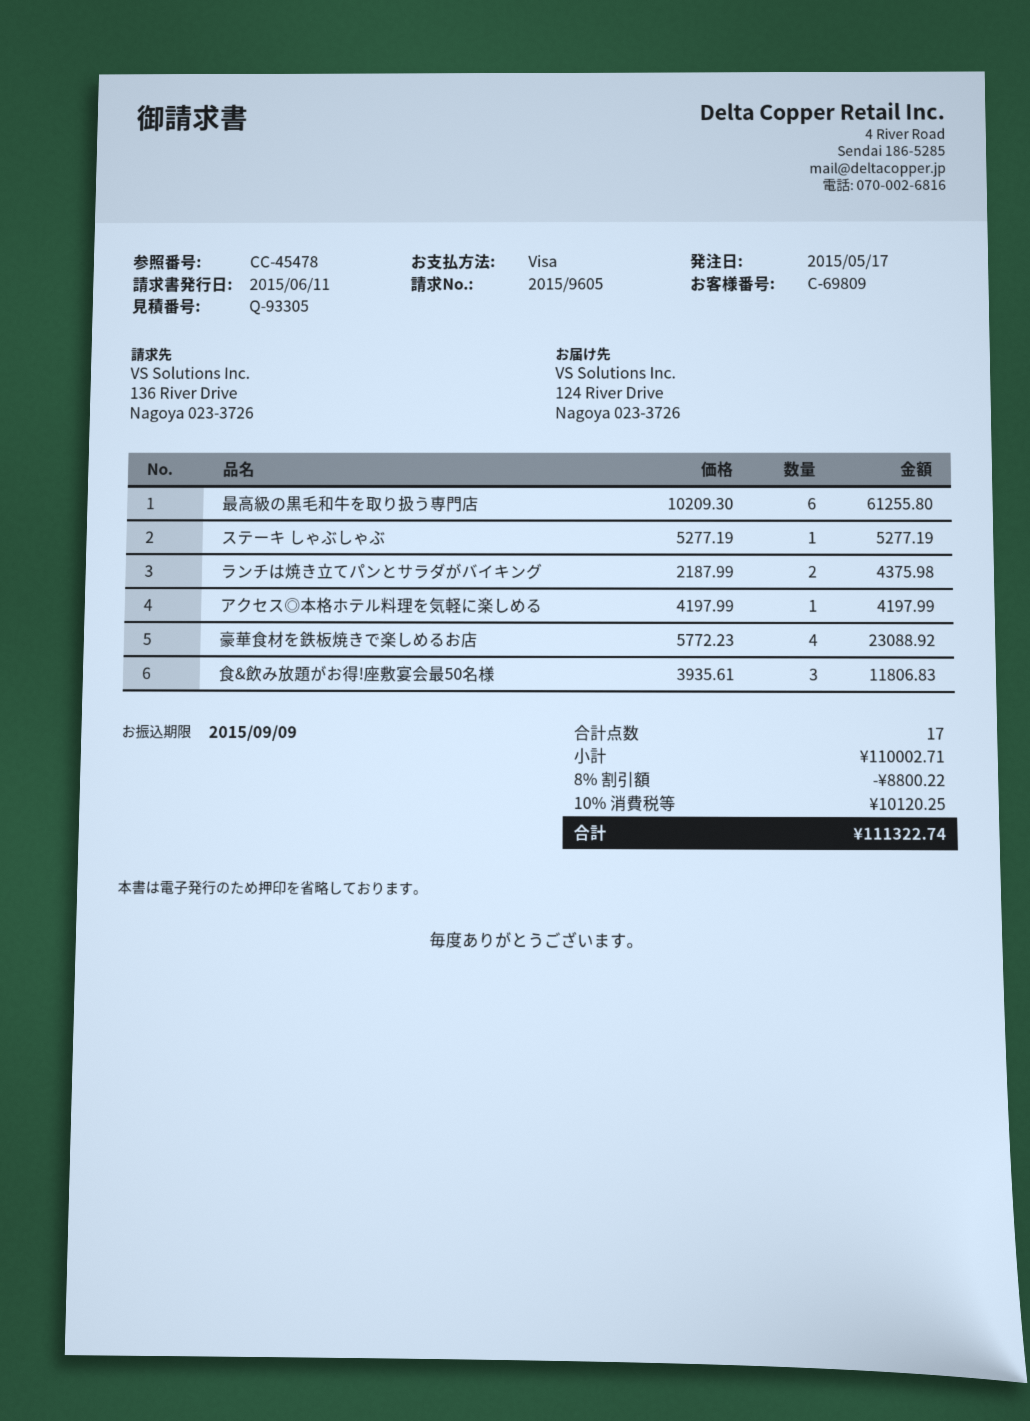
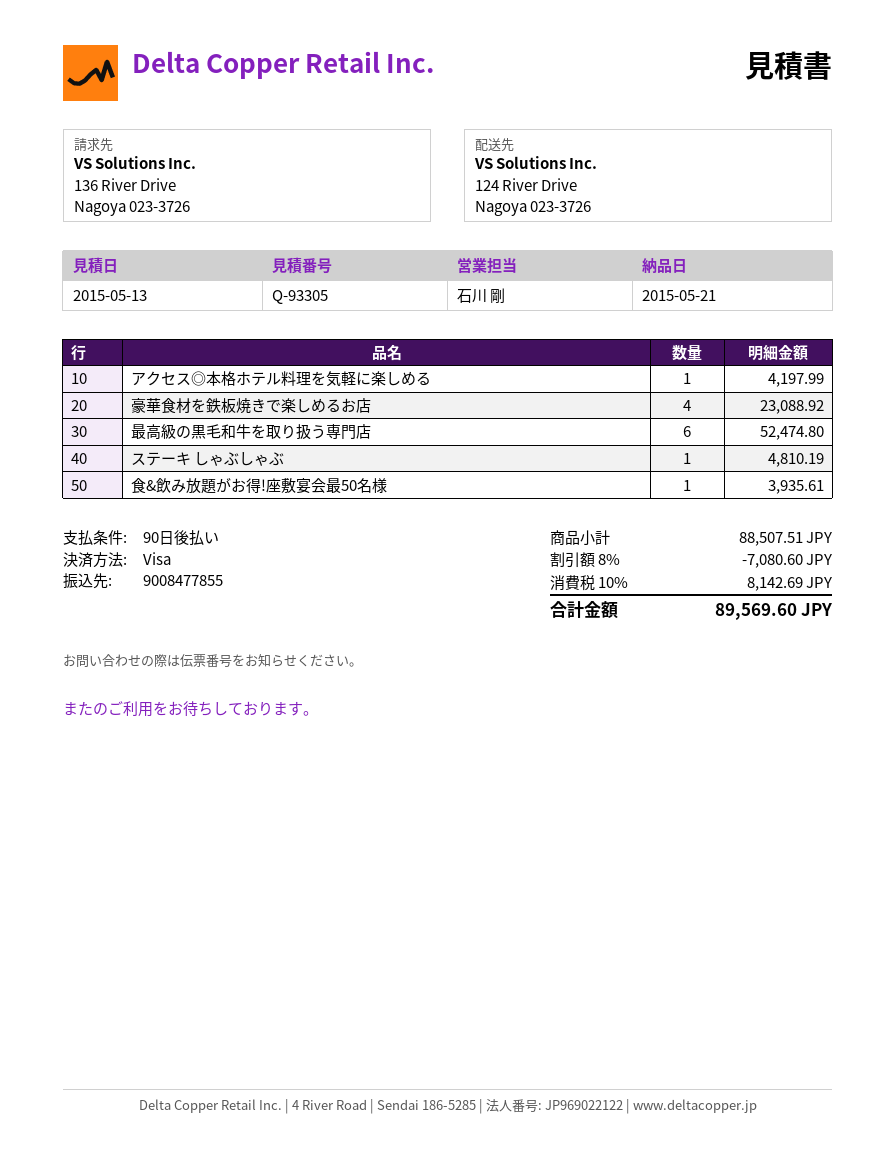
最高級の黒毛和牛を取り扱う専門店: 6 for 61255.80 -> 6 for 52474.80
ステーキ しゃぶしゃぶ: 1 for 5277.19 -> 1 for 4810.19
ランチは焼き立てパンとサラダがバイキング: 2 for 4375.98 -> none
食&飲み放題がお得!座敷宴会最50名様: 3 for 11806.83 -> 1 for 3935.61
subtotal: 110002.71 -> 88507.51
discount: 8% = 8800.22 -> 8% = 7080.60
tax: 10% = 10120.25 -> 10% = 8142.69
total: 111322.74 -> 89569.60

